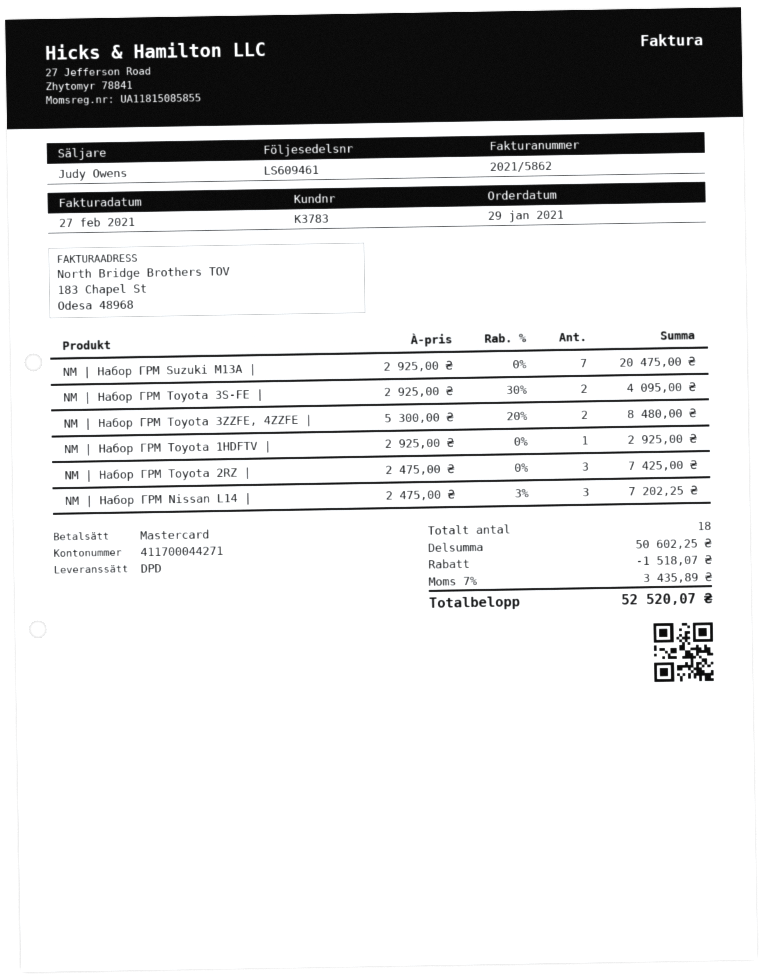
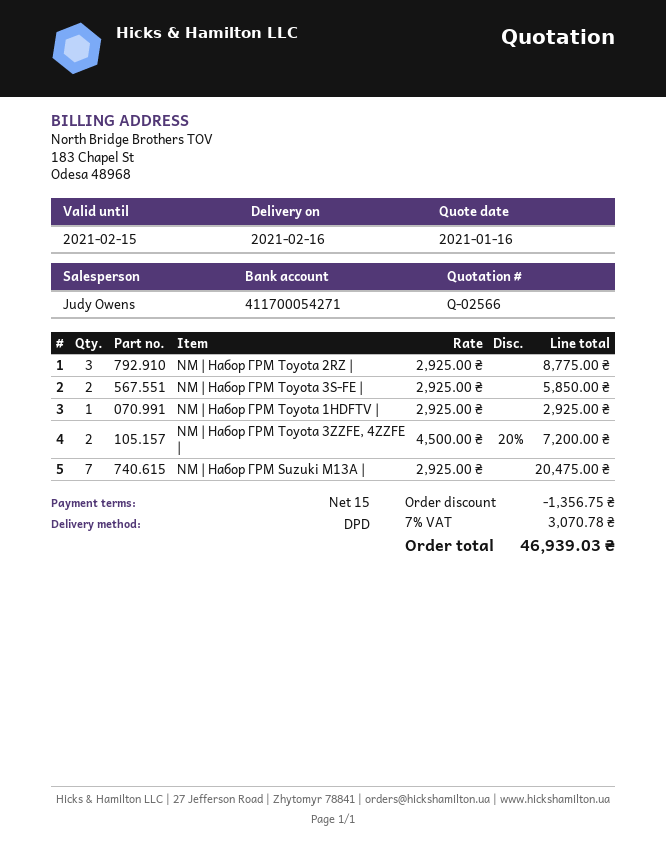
bank account: 411700044271 -> 411700054271
NM | Набор ГРМ Toyota 3S-FE |: 2 x 2925.00 - 30% = 4095.00 -> 2 x 2925.00 = 5850.00
NM | Набор ГРМ Toyota 3ZZFE, 4ZZFE |: 2 x 5300.00 - 20% = 8480.00 -> 2 x 4500.00 - 20% = 7200.00
NM | Набор ГРМ Toyota 2RZ |: 3 x 2475.00 = 7425.00 -> 3 x 2925.00 = 8775.00
NM | Набор ГРМ Nissan L14 |: 3 x 2475.00 - 3% = 7202.25 -> none
discount: 1518.07 -> 1356.75
tax: 7% = 3435.89 -> 7% = 3070.78
total: 52520.07 -> 46939.03

